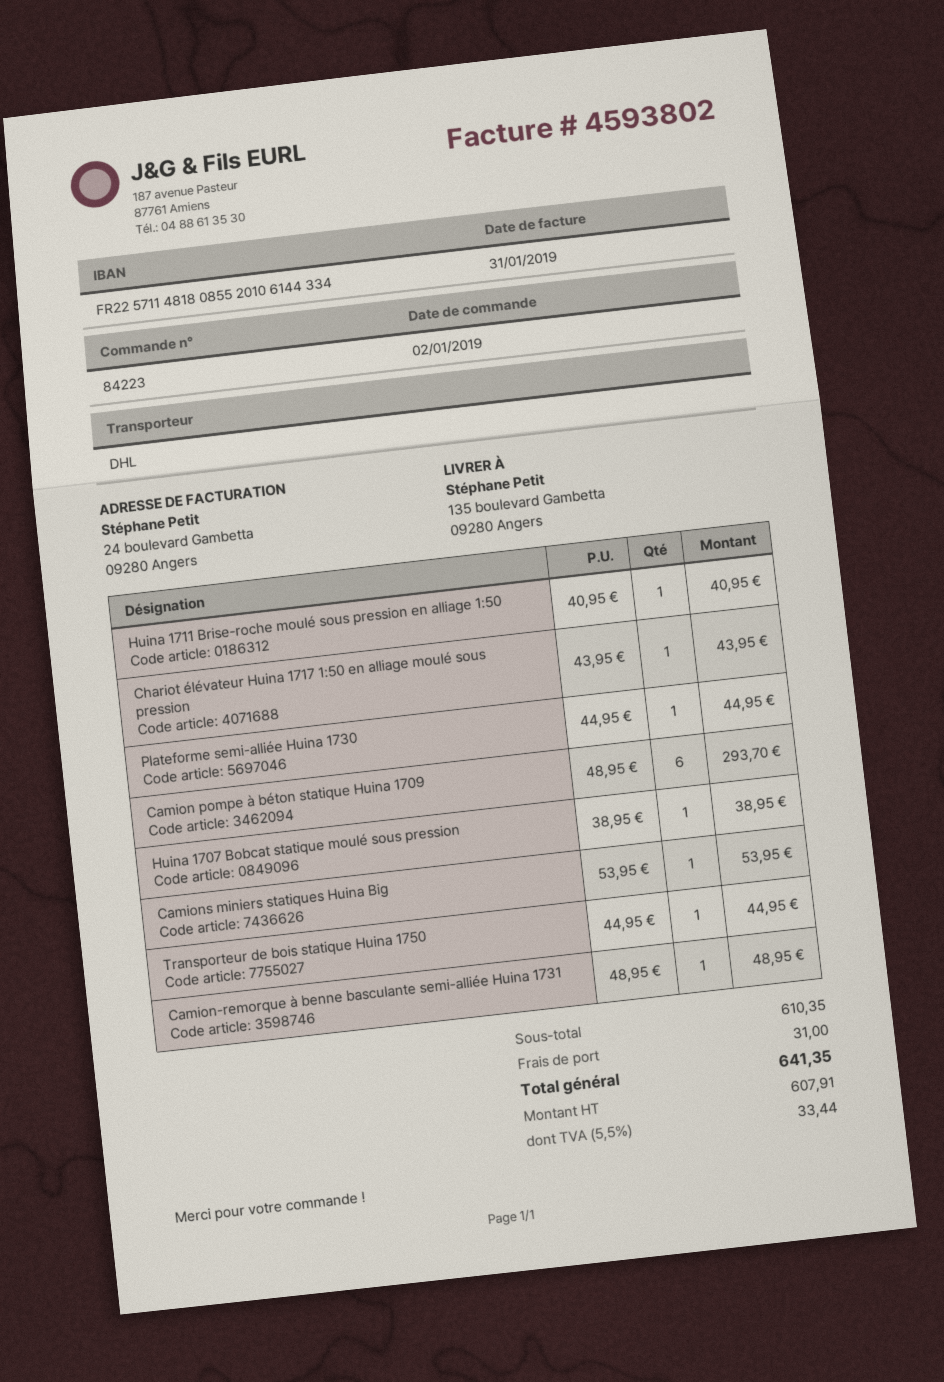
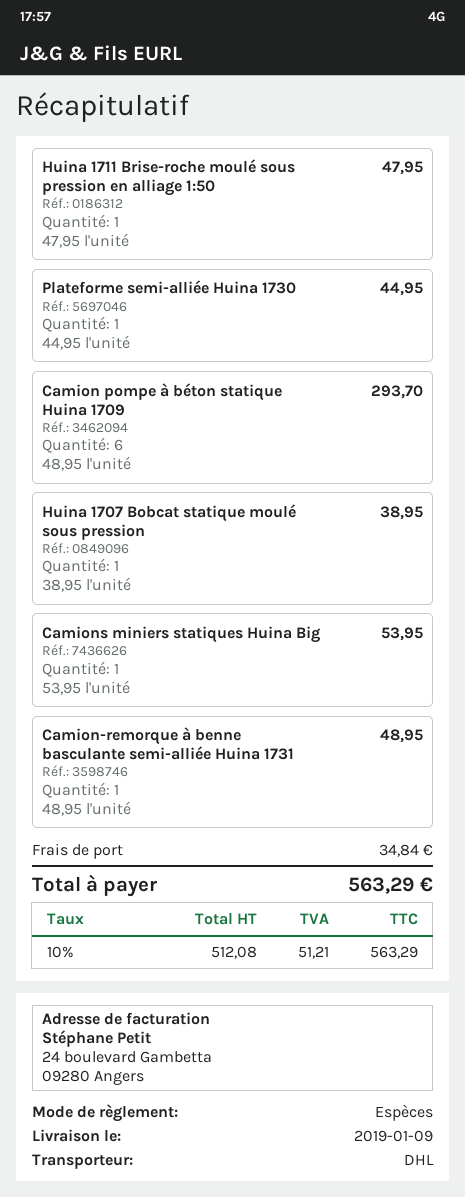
Huina 1711 Brise-roche moulé sous pression en alliage 1:50: 1 x 40.95 = 40.95 -> 1 x 47.95 = 47.95
Chariot élévateur Huina 1717 1:50 en alliage moulé sous pression: 1 x 43.95 = 43.95 -> none
Transporteur de bois statique Huina 1750: 1 x 44.95 = 44.95 -> none
shipping: 31.00 -> 34.84
net: 607.91 -> 512.08
tax: 5.5% = 33.44 -> 10% = 51.21
total: 641.35 -> 563.29

